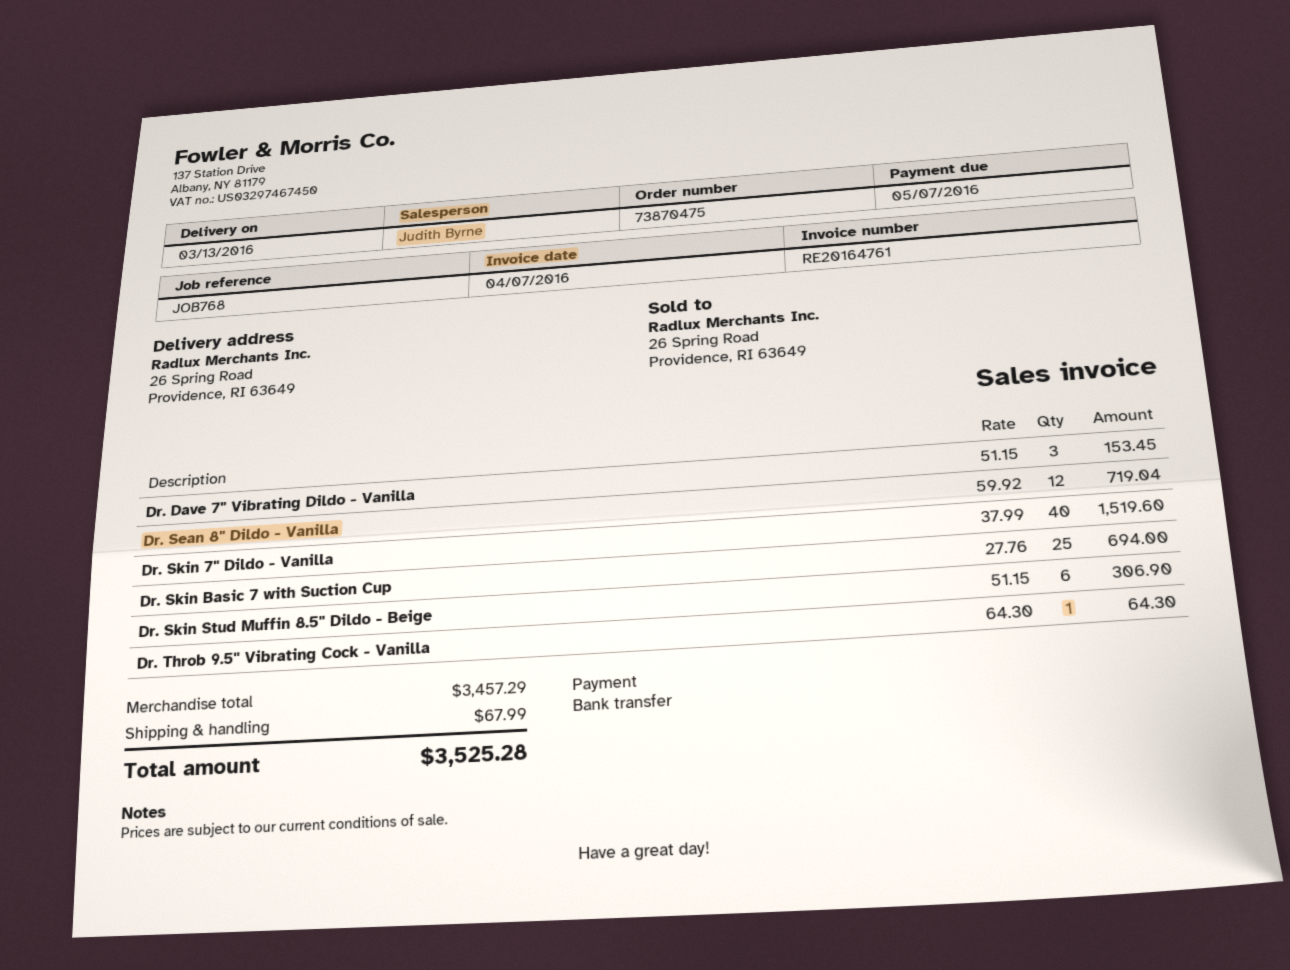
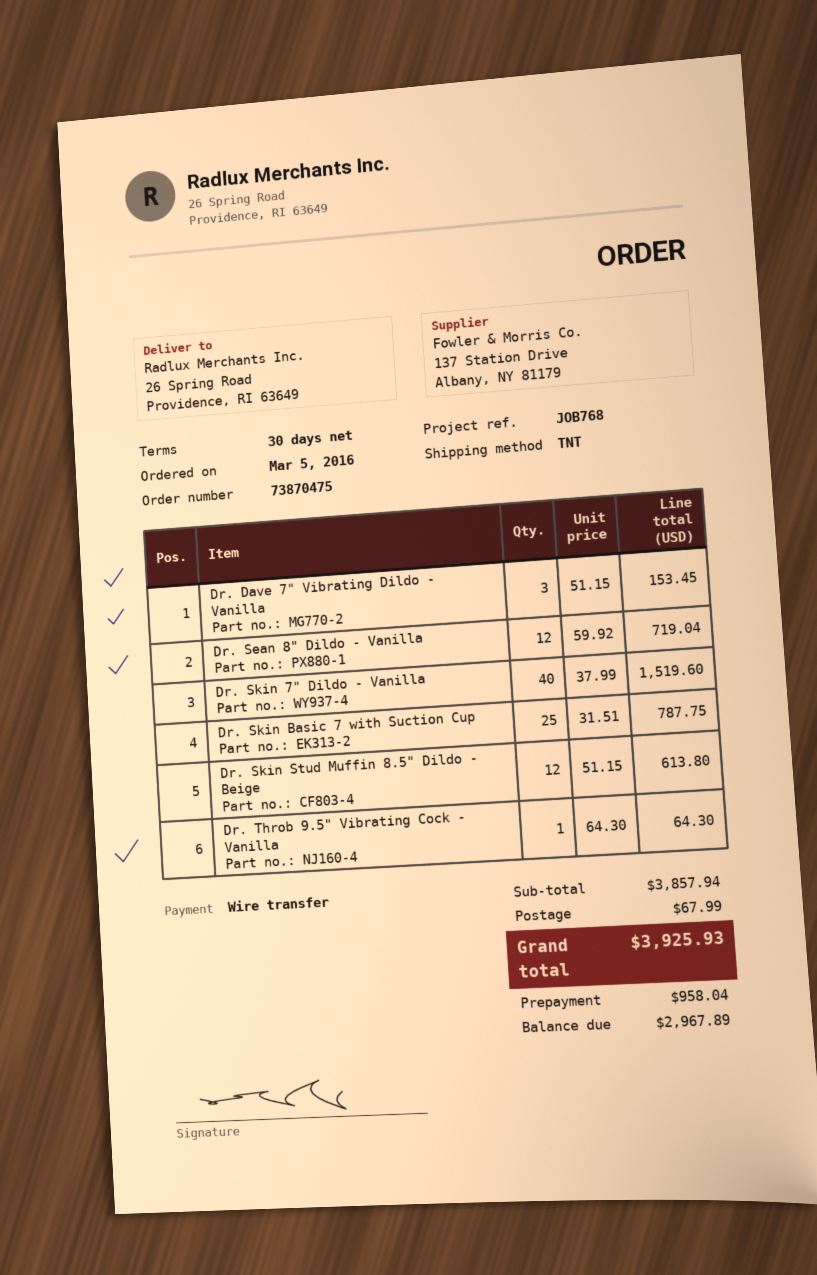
Dr. Skin Basic 7 with Suction Cup: 25 x 27.76 = 694.00 -> 25 x 31.51 = 787.75
Dr. Skin Stud Muffin 8.5" Dildo - Beige: 6 x 51.15 = 306.90 -> 12 x 51.15 = 613.80
subtotal: 3457.29 -> 3857.94
total: 3525.28 -> 3925.93

